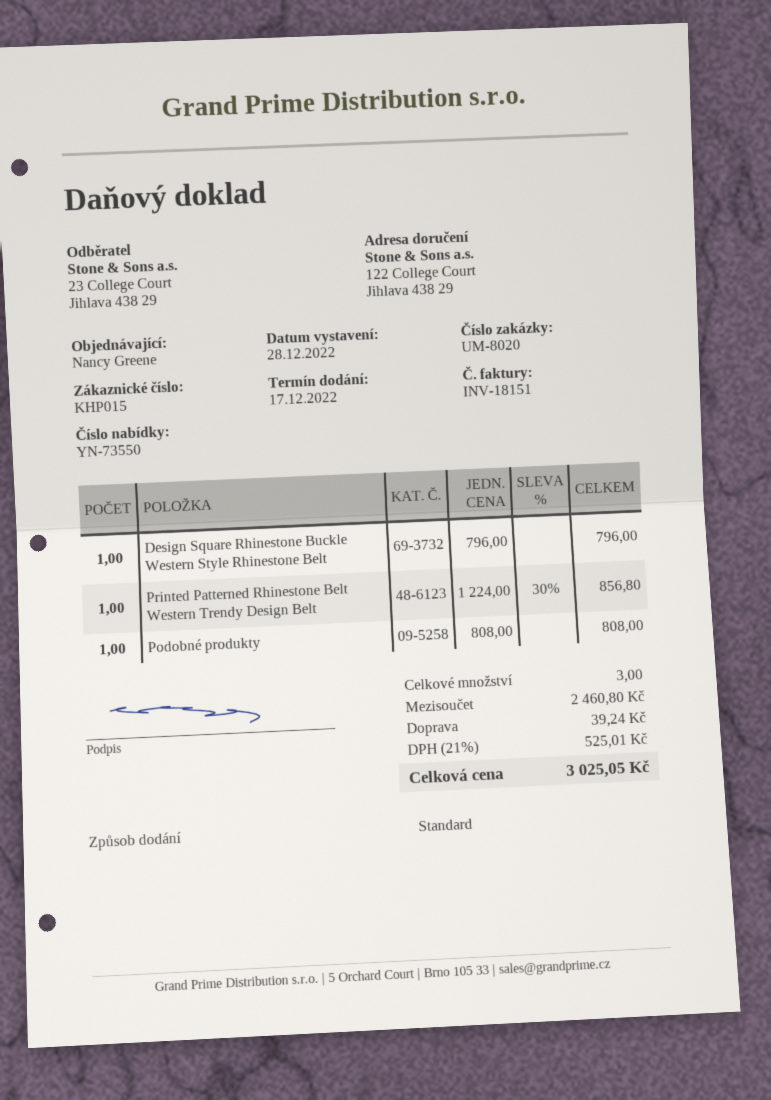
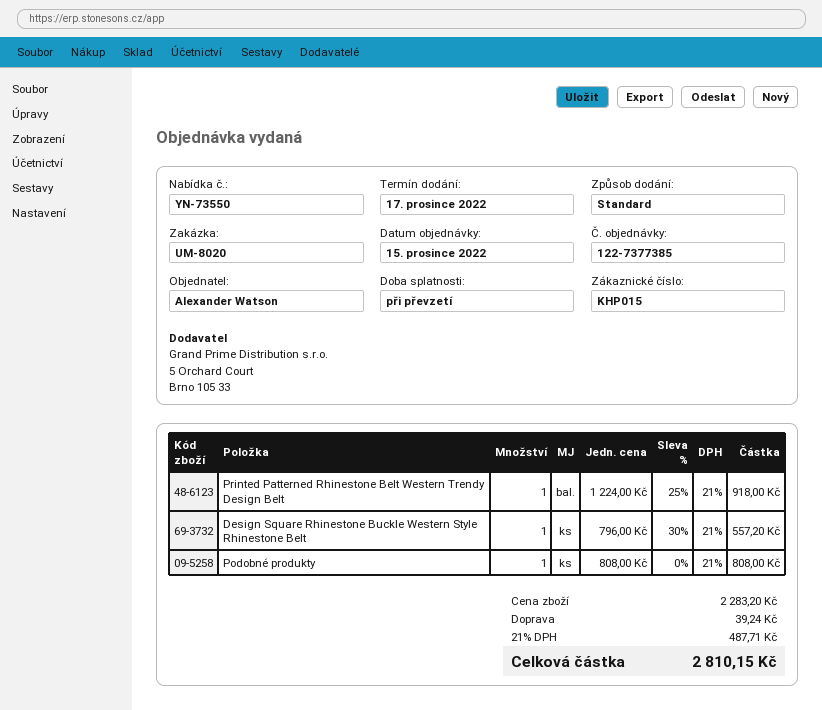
ordered by: Nancy Greene -> Alexander Watson
Design Square Rhinestone Buckle Western Style Rhinestone Belt: 1 x 796.00 = 796.00 -> 1 x 796.00 - 30% = 557.20
Printed Patterned Rhinestone Belt Western Trendy Design Belt: 1 x 1224.00 - 30% = 856.80 -> 1 x 1224.00 - 25% = 918.00
subtotal: 2460.80 -> 2283.20
tax: 21% = 525.01 -> 21% = 487.71
total: 3025.05 -> 2810.15

